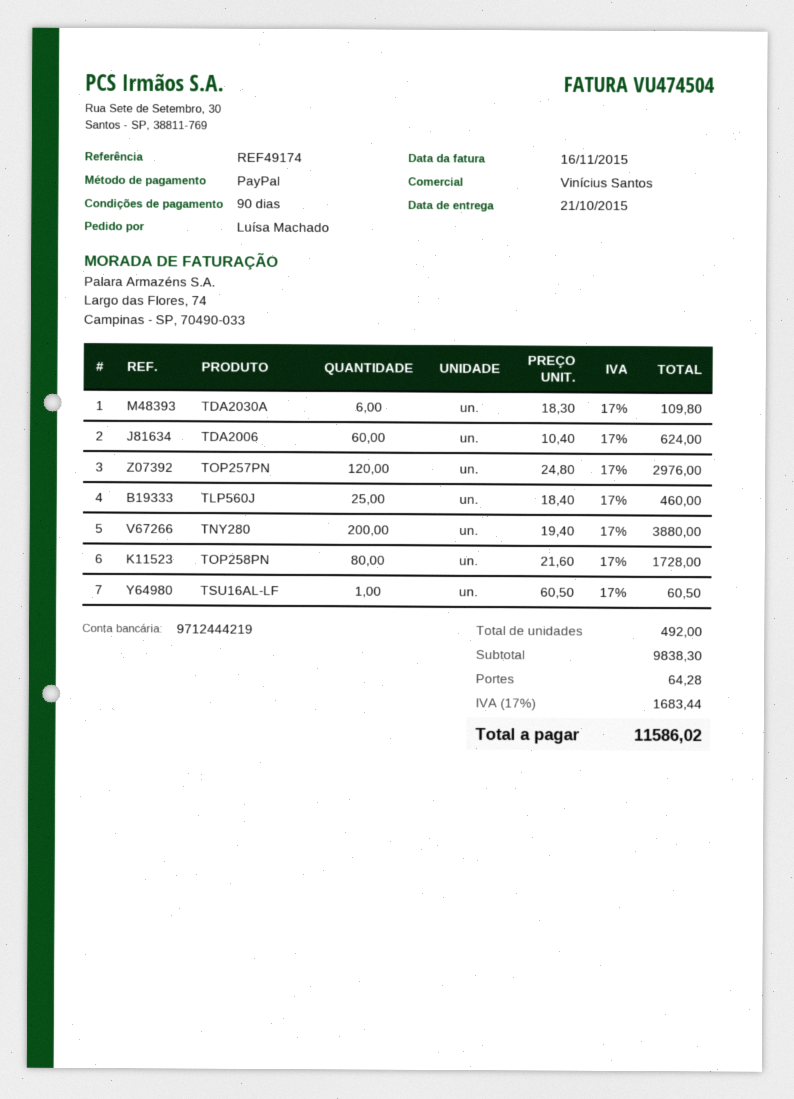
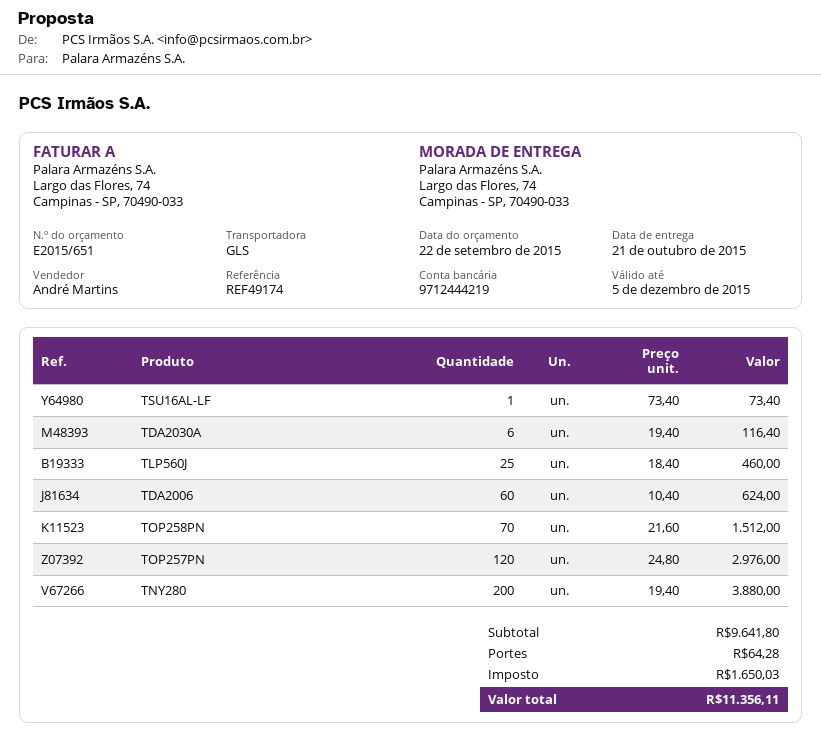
sales rep: Vinícius Santos -> André Martins
TDA2030A: 6 x 18.30 = 109.80 -> 6 x 19.40 = 116.40
TOP258PN: 80 x 21.60 = 1728.00 -> 70 x 21.60 = 1512.00
TSU16AL-LF: 1 x 60.50 = 60.50 -> 1 x 73.40 = 73.40
subtotal: 9838.30 -> 9641.80
tax: 1683.44 -> 1650.03
total: 11586.02 -> 11356.11

